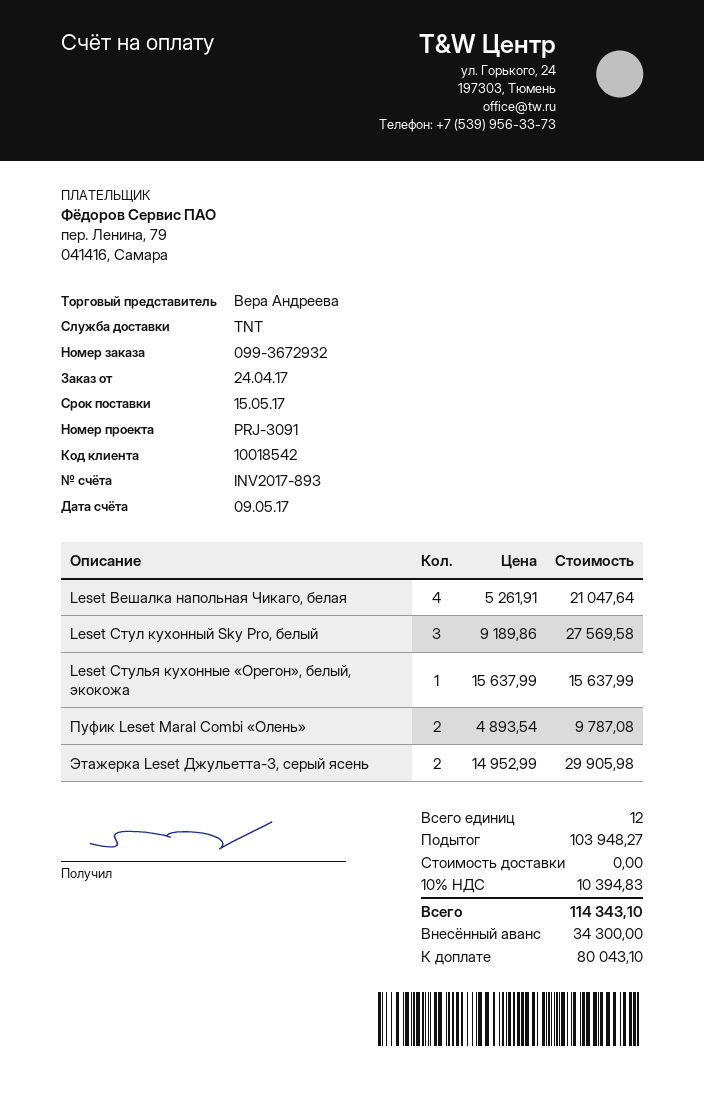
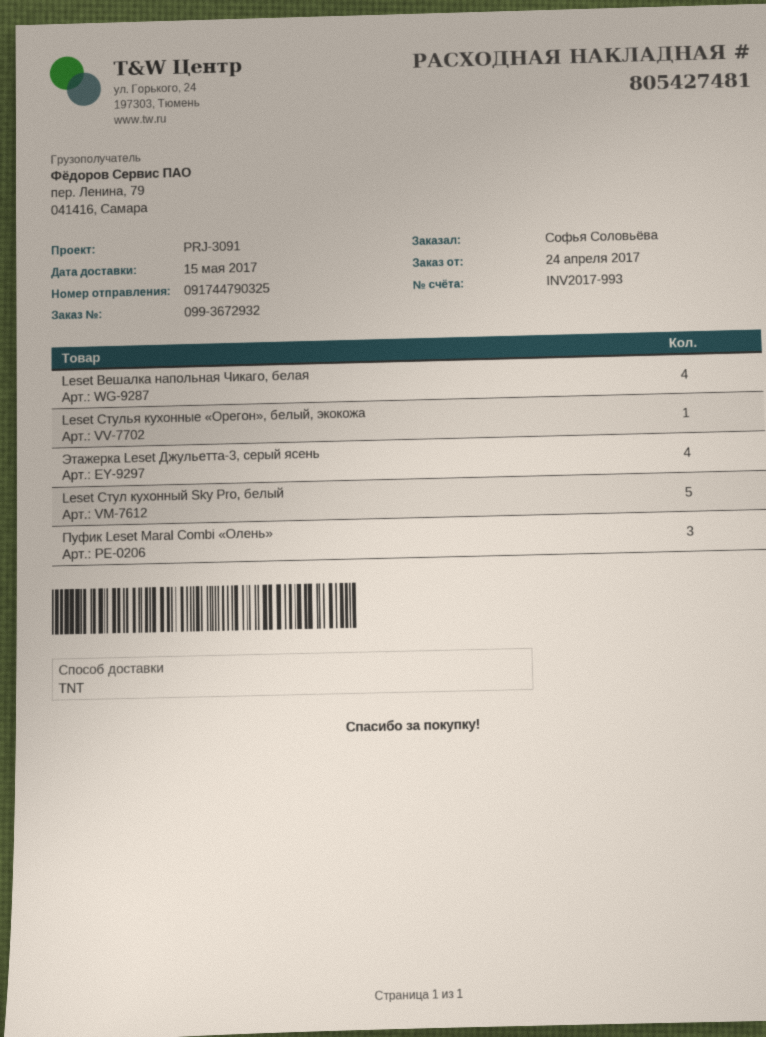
invoice number: INV2017-893 -> INV2017-993
Leset Стул кухонный Sky Pro, белый: 3 -> 5
Пуфик Leset Maral Combi «Олень»: 2 -> 3
Этажерка Leset Джульетта-3, серый ясень: 2 -> 4

